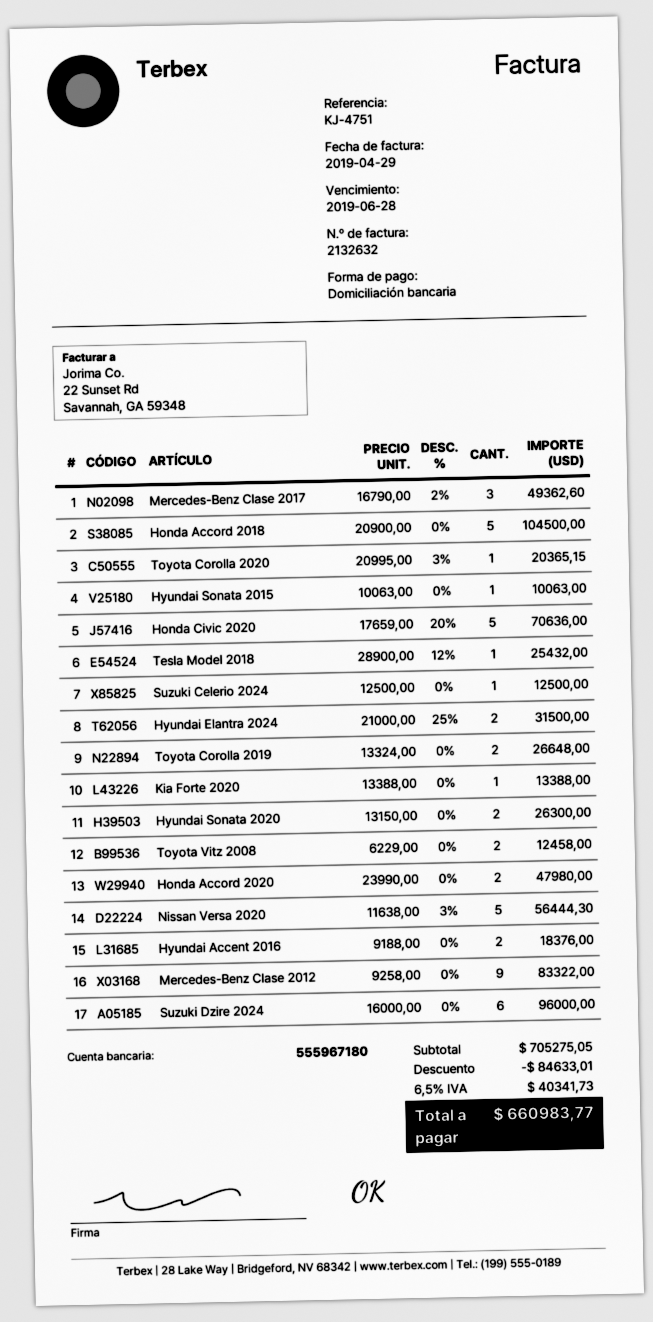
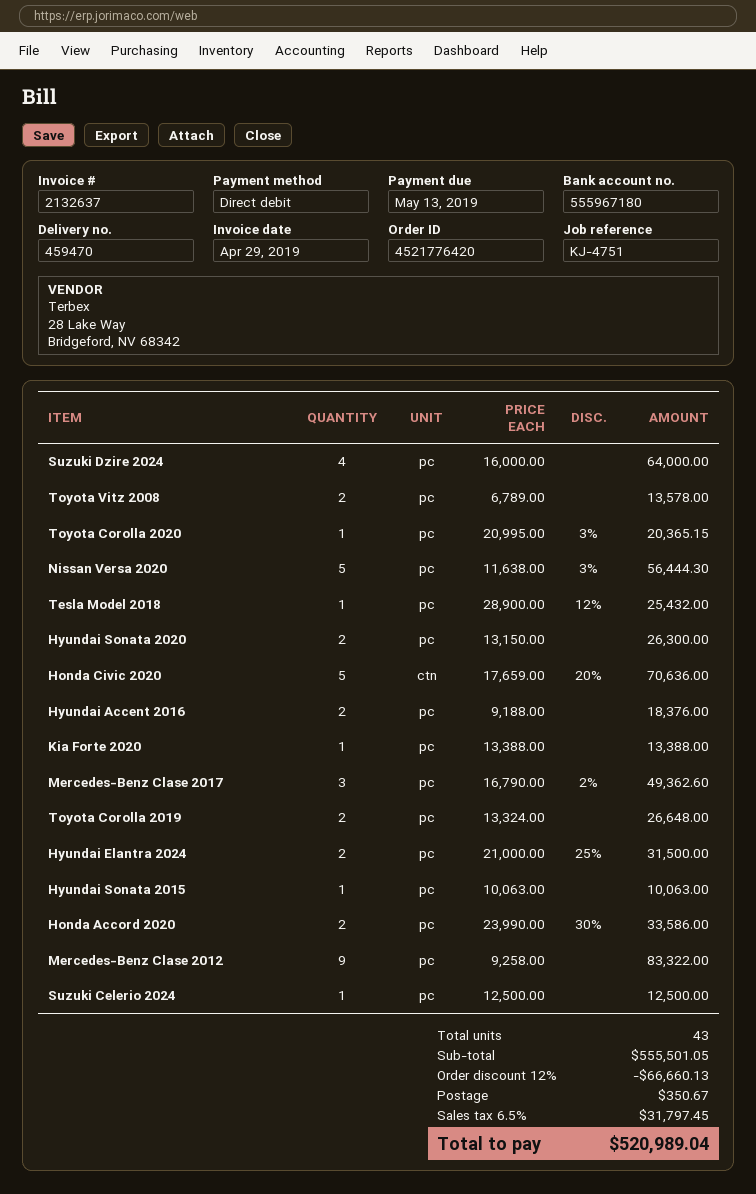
invoice number: 2132632 -> 2132637
due date: 2019-06-28 -> 2019-05-13
Honda Accord 2018: 5 x 20900.00 = 104500.00 -> none
Toyota Vitz 2008: 2 x 6229.00 = 12458.00 -> 2 x 6789.00 = 13578.00
Honda Accord 2020: 2 x 23990.00 = 47980.00 -> 2 x 23990.00 - 30% = 33586.00
Suzuki Dzire 2024: 6 x 16000.00 = 96000.00 -> 4 x 16000.00 = 64000.00
subtotal: 705275.05 -> 555501.05
discount: 84633.01 -> 66660.13
shipping: none -> 350.67
tax: 6.5% = 40341.73 -> 6.5% = 31797.45
total: 660983.77 -> 520989.04

